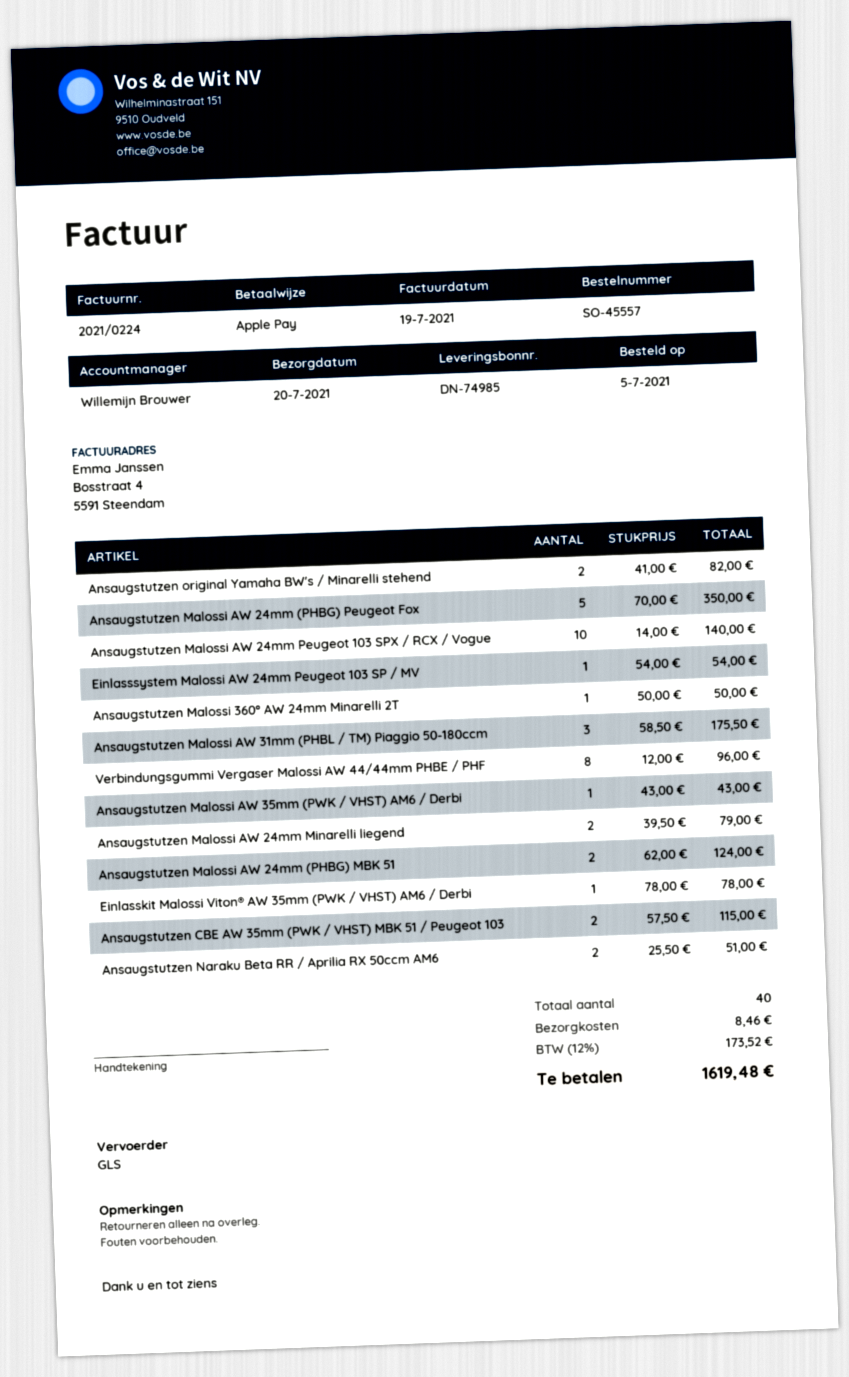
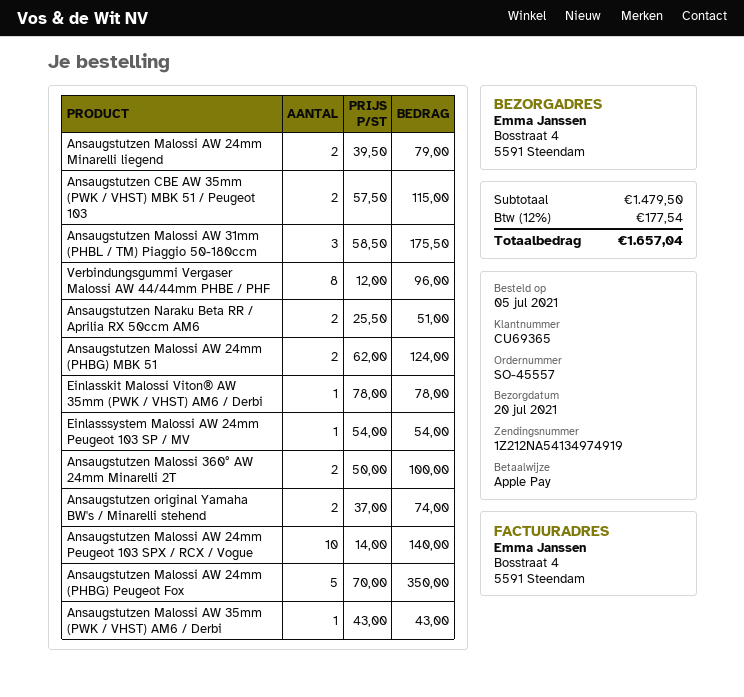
Ansaugstutzen original Yamaha BW's / Minarelli stehend: 2 x 41.00 = 82.00 -> 2 x 37.00 = 74.00
Ansaugstutzen Malossi 360° AW 24mm Minarelli 2T: 1 x 50.00 = 50.00 -> 2 x 50.00 = 100.00
shipping: 8.46 -> none
tax: 12% = 173.52 -> 12% = 177.54
total: 1619.48 -> 1657.04

